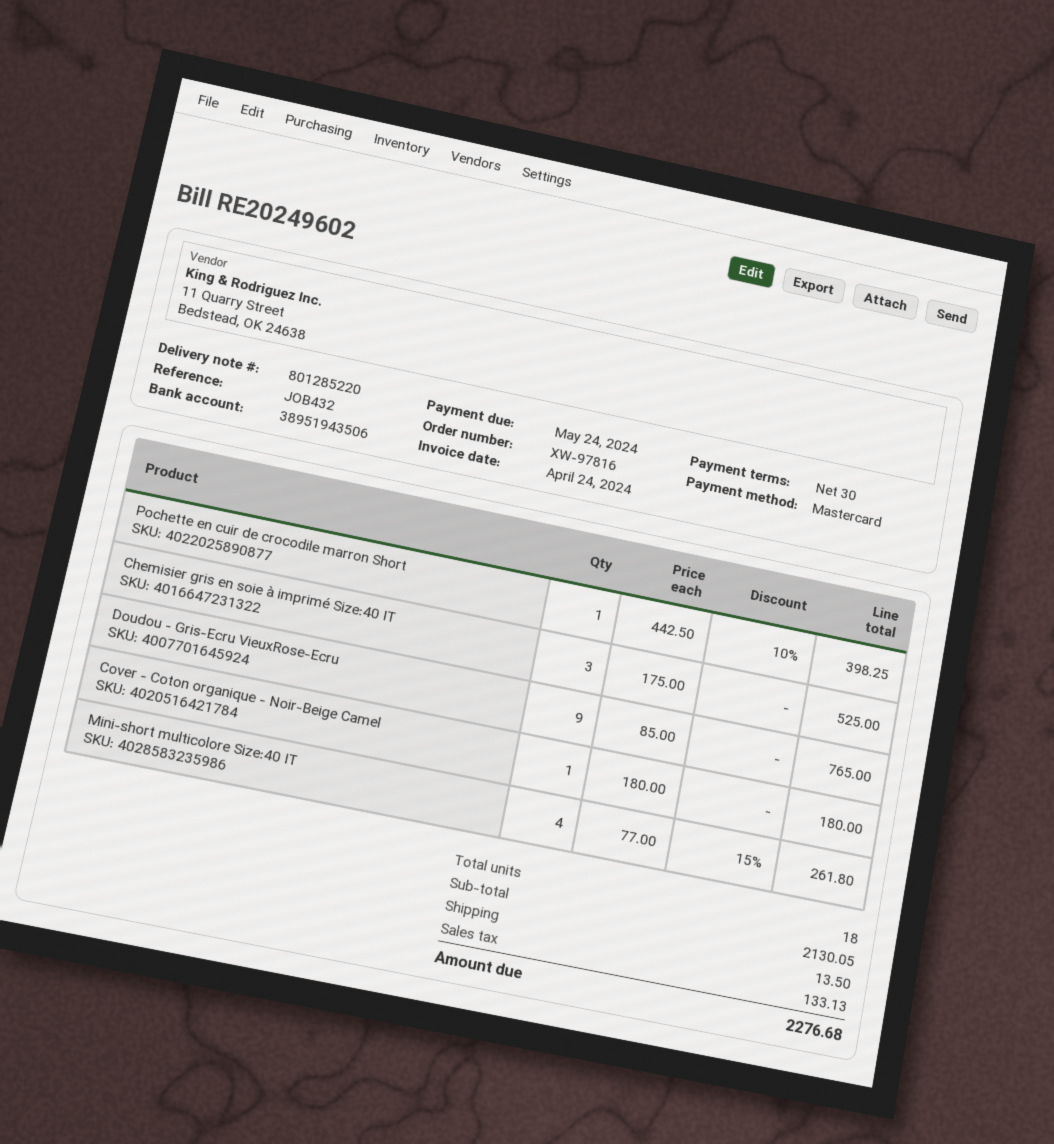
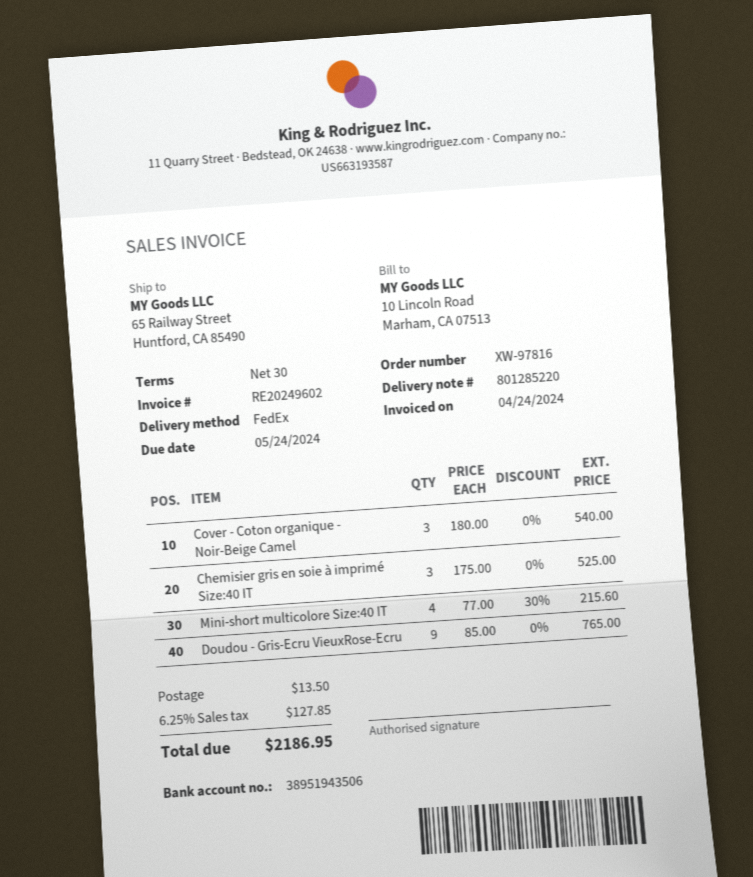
Pochette en cuir de crocodile marron Short: 1 x 442.50 - 10% = 398.25 -> none
Cover - Coton organique - Noir-Beige Camel: 1 x 180.00 = 180.00 -> 3 x 180.00 = 540.00
Mini-short multicolore Size:40 IT: 4 x 77.00 - 15% = 261.80 -> 4 x 77.00 - 30% = 215.60
tax: 133.13 -> 127.85
total: 2276.68 -> 2186.95

